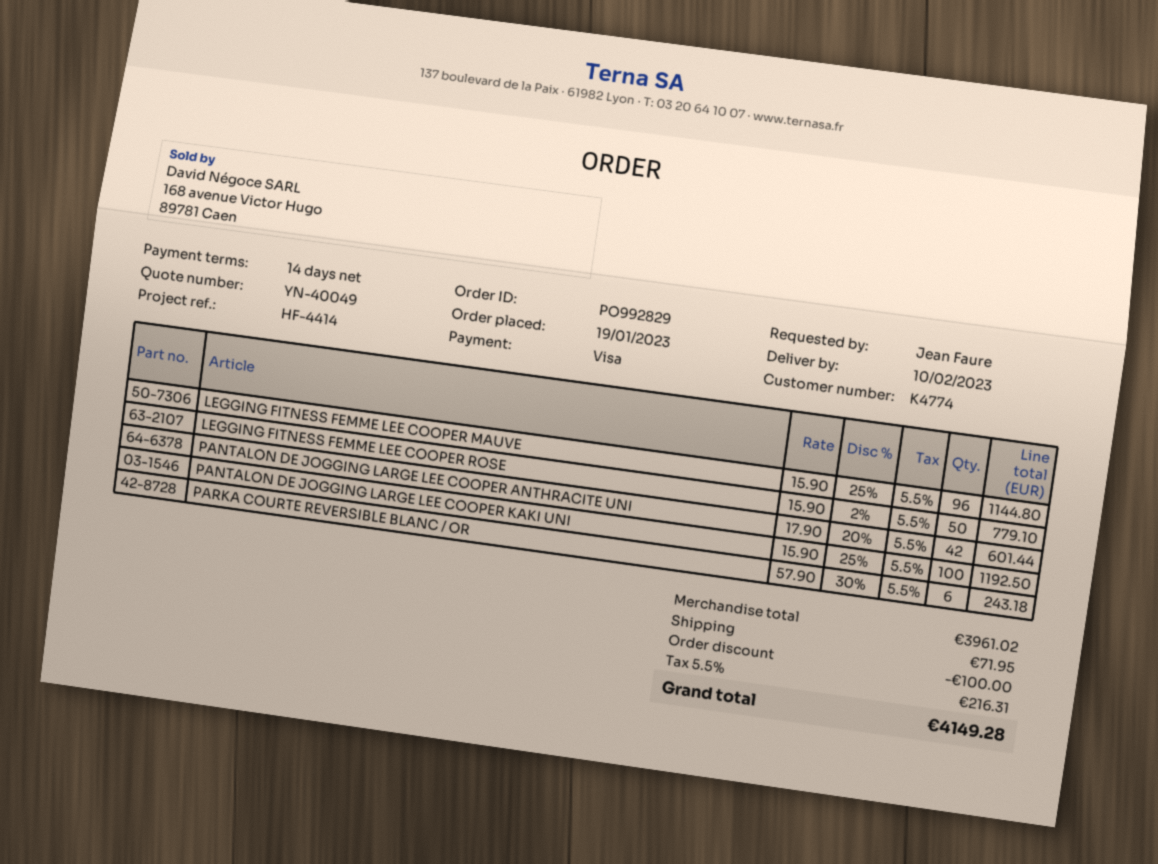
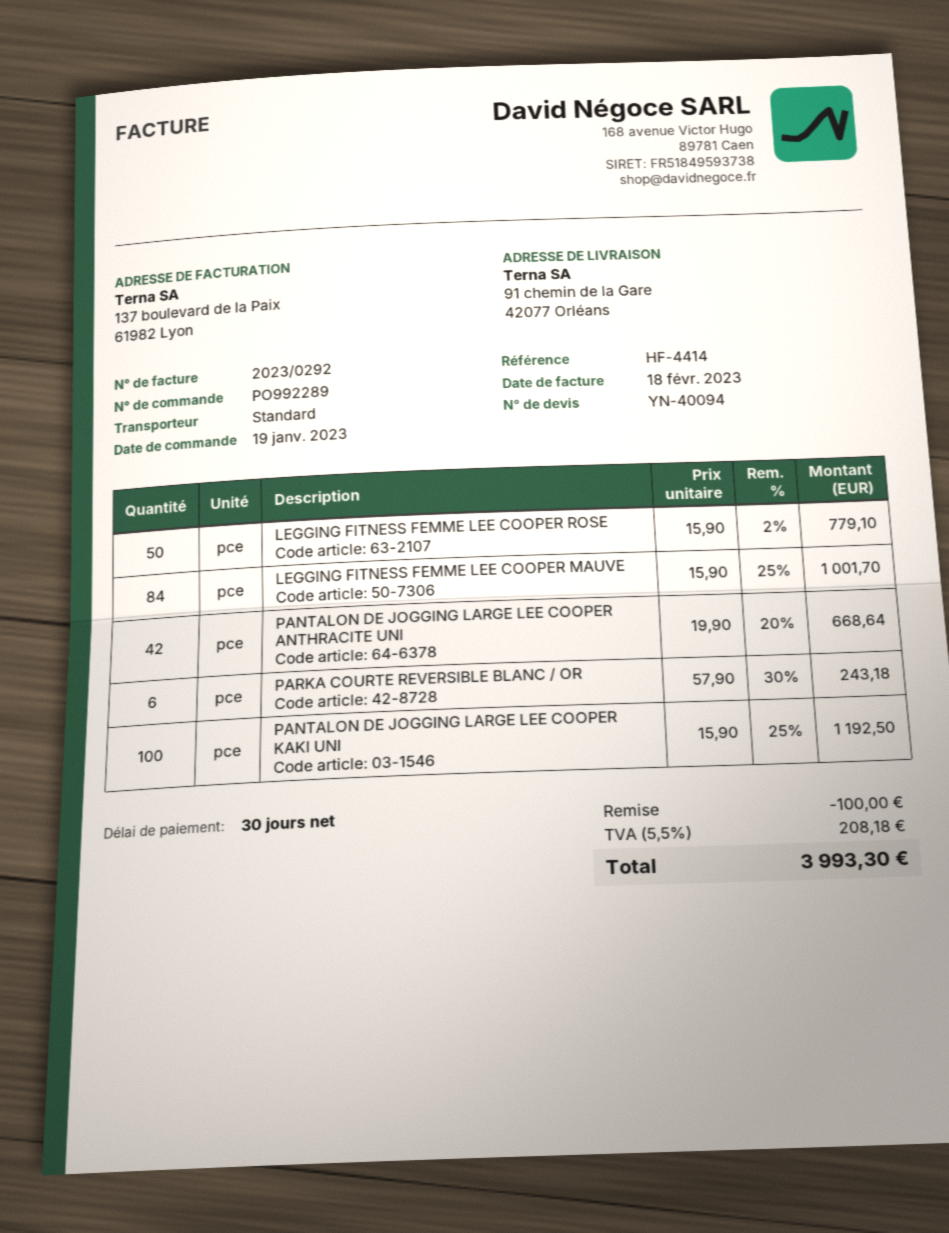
quote number: YN-40049 -> YN-40094
order number: PO992829 -> PO992289
payment terms: 14 days -> 30 days
LEGGING FITNESS FEMME LEE COOPER MAUVE: 96 x 15.90 - 25% = 1144.80 -> 84 x 15.90 - 25% = 1001.70
PANTALON DE JOGGING LARGE LEE COOPER ANTHRACITE UNI: 42 x 17.90 - 20% = 601.44 -> 42 x 19.90 - 20% = 668.64
shipping: 71.95 -> none
tax: 5.5% = 216.31 -> 5.5% = 208.18
total: 4149.28 -> 3993.30

